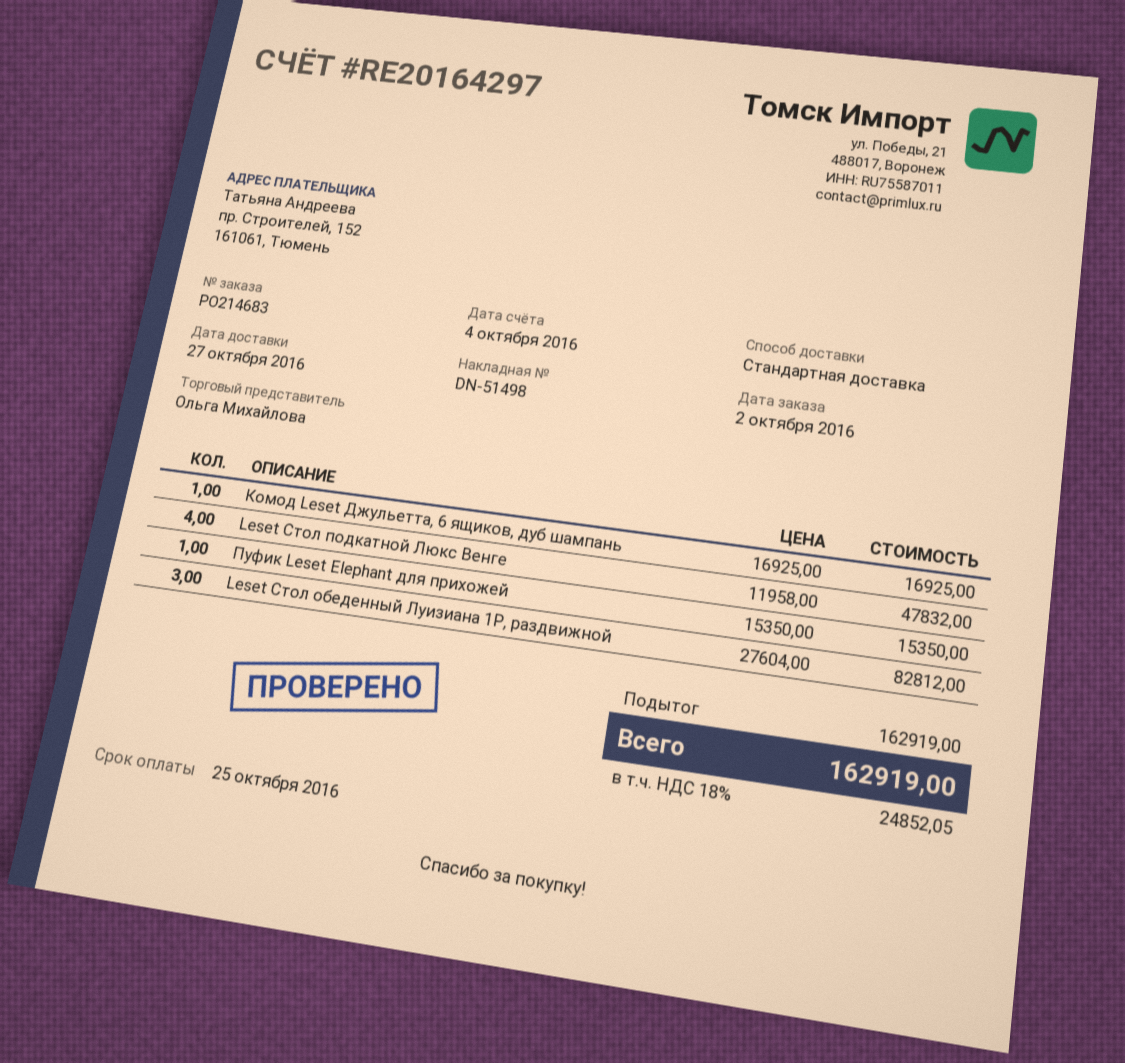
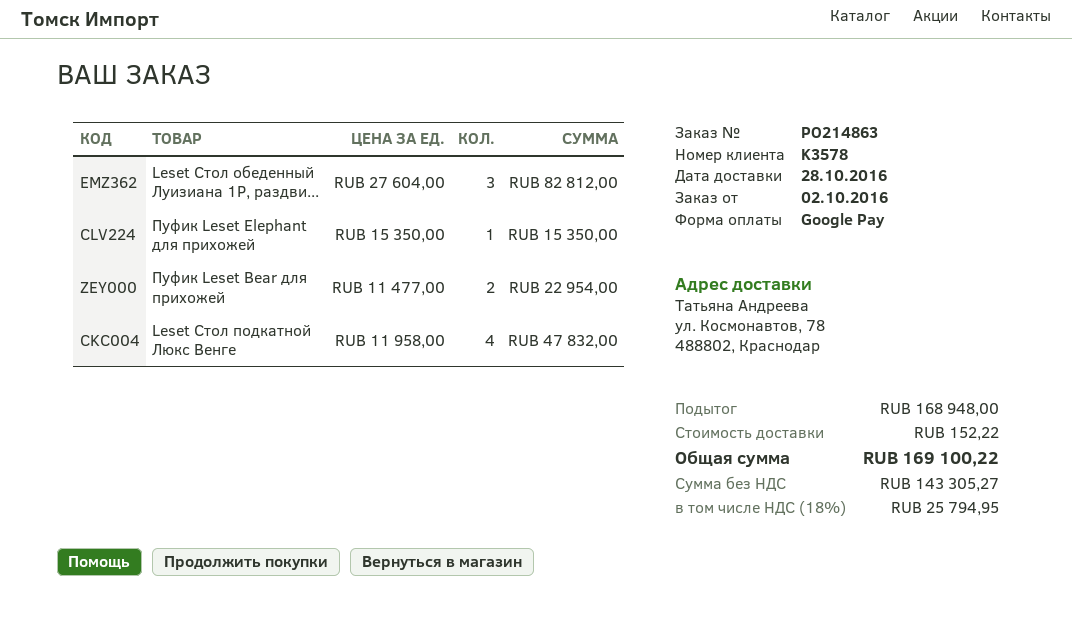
order number: PO214683 -> PO214863
delivery date: 2016-10-27 -> 2016-10-28
Комод Leset Джульетта, 6 ящиков, дуб шампань: 1 x 16925.00 = 16925.00 -> none
Пуфик Leset Bear для прихожей: none -> 2 x 11477.00 = 22954.00
subtotal: 162919.00 -> 168948.00
shipping: none -> 152.22
tax: 18% = 24852.05 -> 18% = 25794.95
total: 162919.00 -> 169100.22

